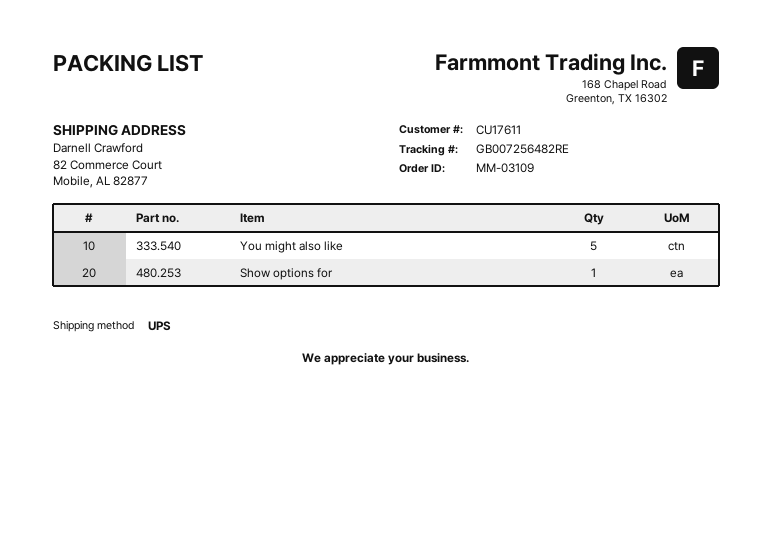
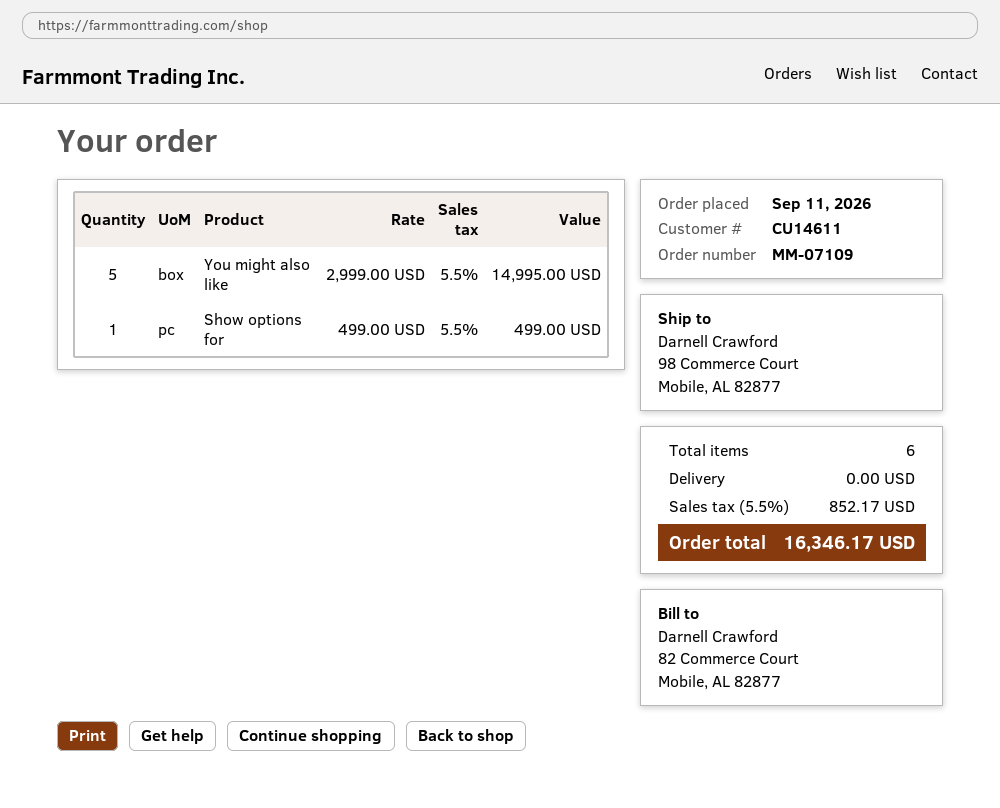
order number: MM-03109 -> MM-07109
customer number: CU17611 -> CU14611
ship to: 82 Commerce Court, Mobile, AL 82877 -> 98 Commerce Court, Mobile, AL 82877

